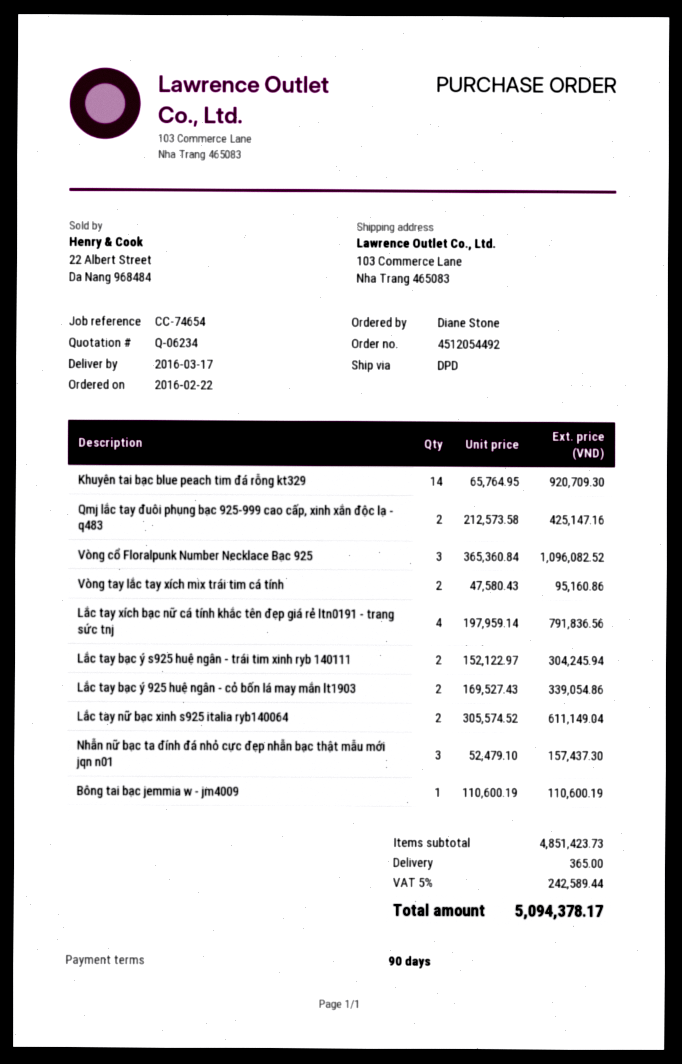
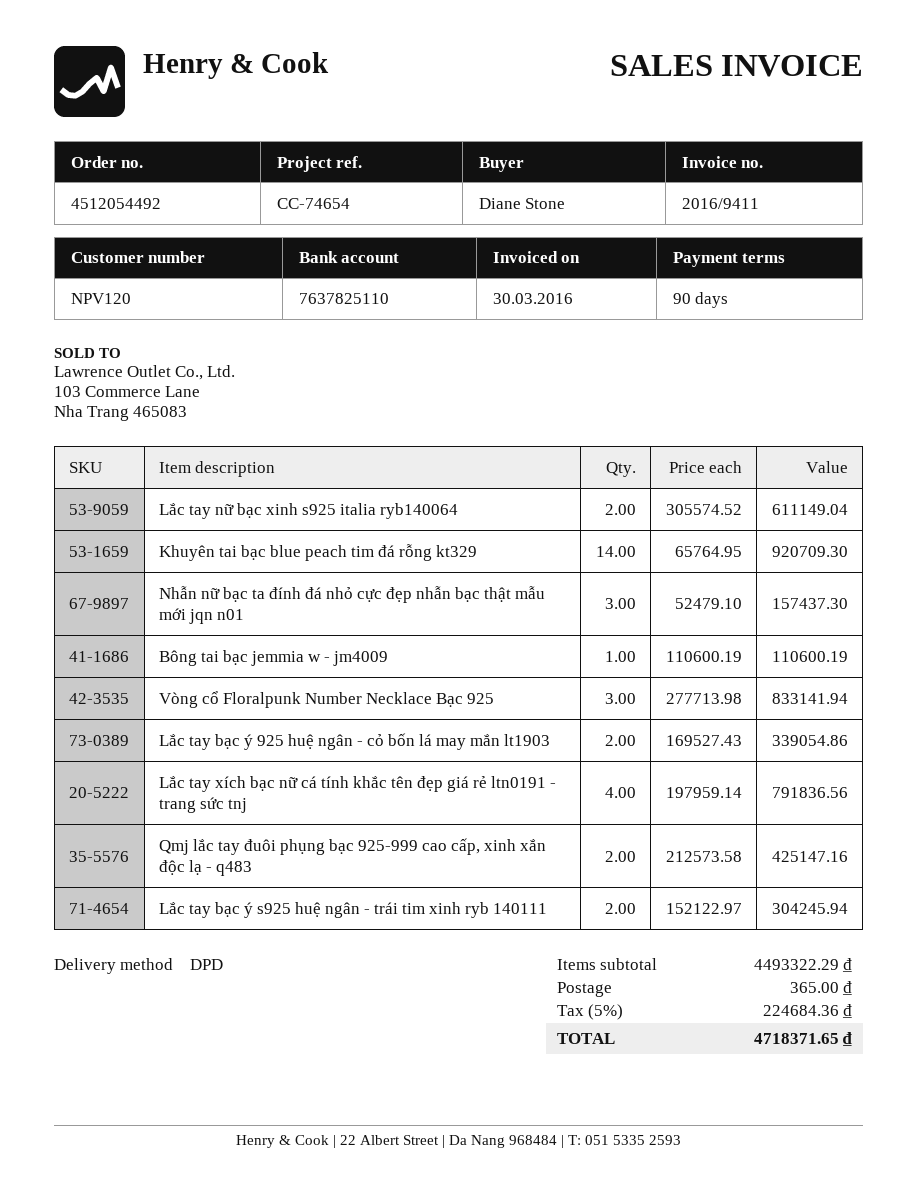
Vòng cổ Floralpunk Number Necklace Bạc 925: 3 x 365360.84 = 1096082.52 -> 3 x 277713.98 = 833141.94
Vòng tay lắc tay xích mix trái tim cá tính: 2 x 47580.43 = 95160.86 -> none
subtotal: 4851423.73 -> 4493322.29
tax: 5% = 242589.44 -> 5% = 224684.36
total: 5094378.17 -> 4718371.65

